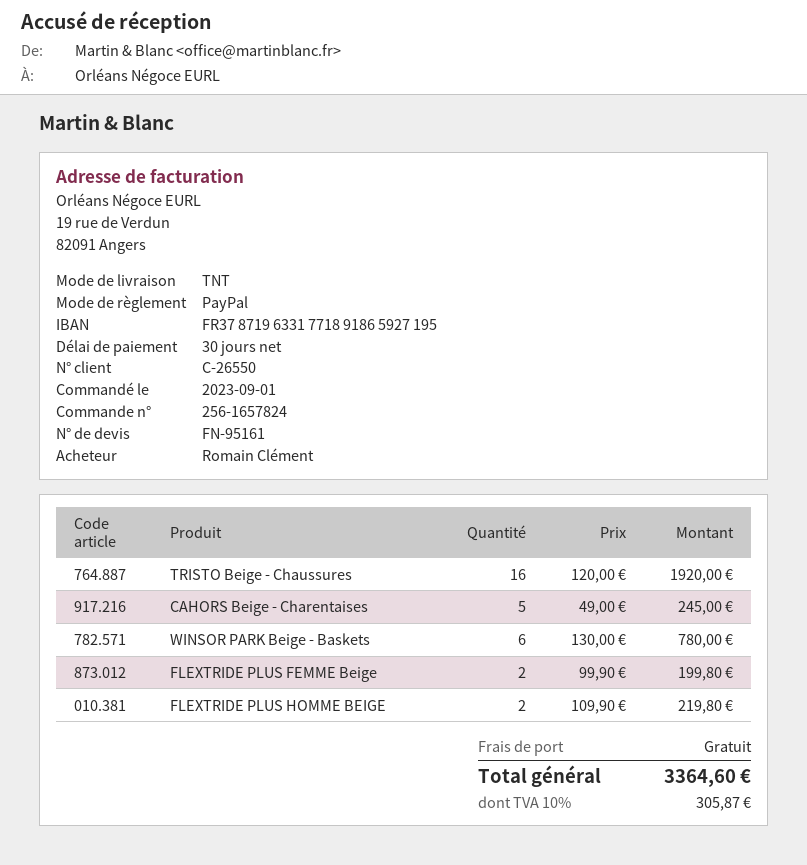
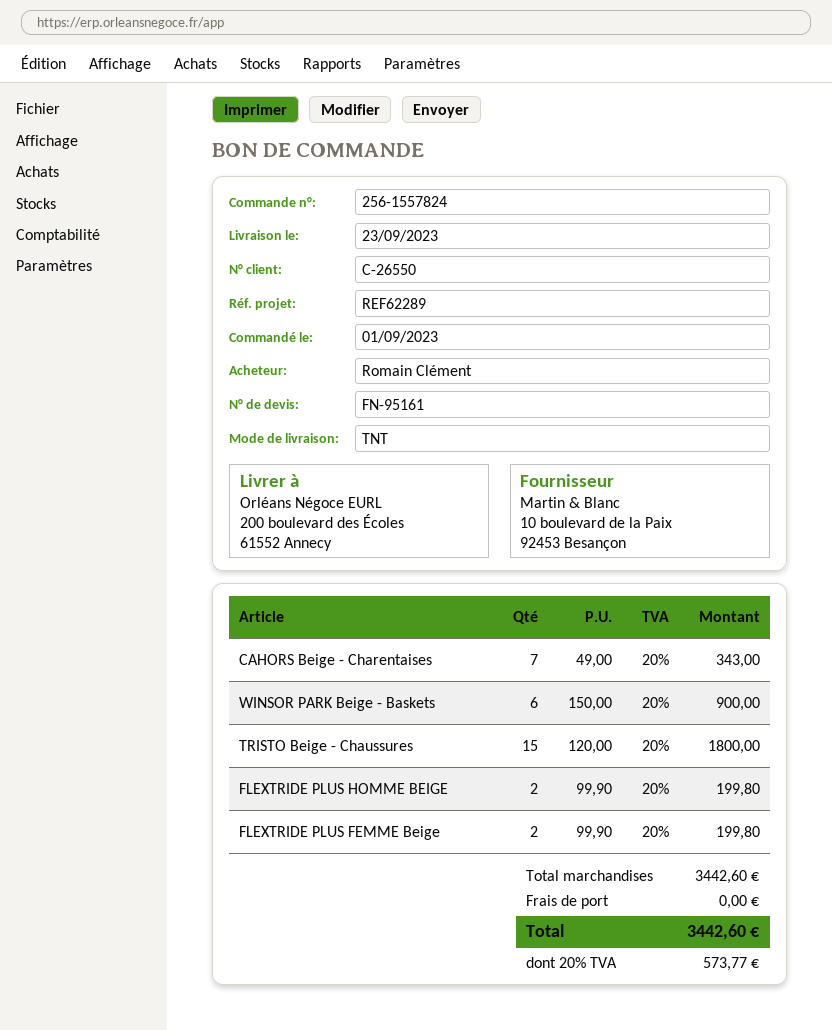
order number: 256-1657824 -> 256-1557824
TRISTO Beige - Chaussures: 16 x 120.00 = 1920.00 -> 15 x 120.00 = 1800.00
CAHORS Beige - Charentaises: 5 x 49.00 = 245.00 -> 7 x 49.00 = 343.00
WINSOR PARK Beige - Baskets: 6 x 130.00 = 780.00 -> 6 x 150.00 = 900.00
FLEXTRIDE PLUS HOMME BEIGE: 2 x 109.90 = 219.80 -> 2 x 99.90 = 199.80
tax: 10% = 305.87 -> 20% = 573.77
total: 3364.60 -> 3442.60

